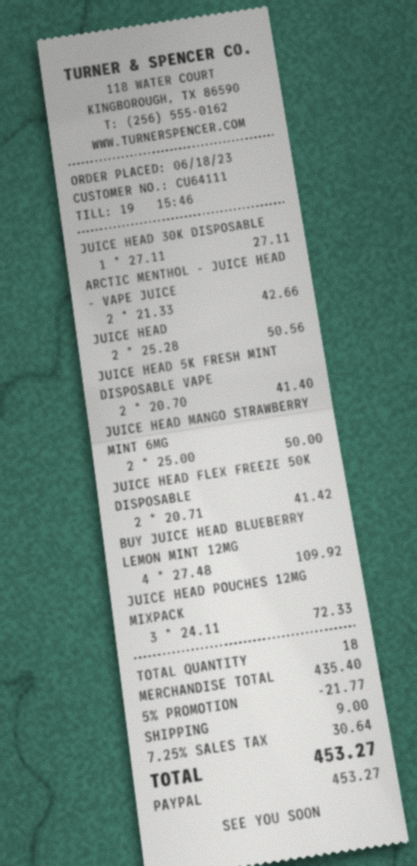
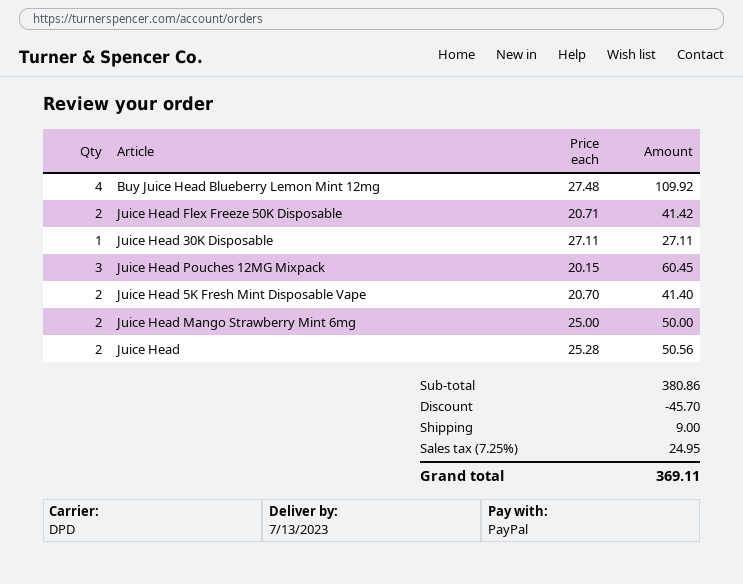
ARCTIC MENTHOL - JUICE HEAD - VAPE JUICE: 2 x 21.33 = 42.66 -> none
JUICE HEAD POUCHES 12MG MIXPACK: 3 x 24.11 = 72.33 -> 3 x 20.15 = 60.45
subtotal: 435.40 -> 380.86
discount: 21.77 -> 45.70
tax: 7.25% = 30.64 -> 7.25% = 24.95
total: 453.27 -> 369.11

